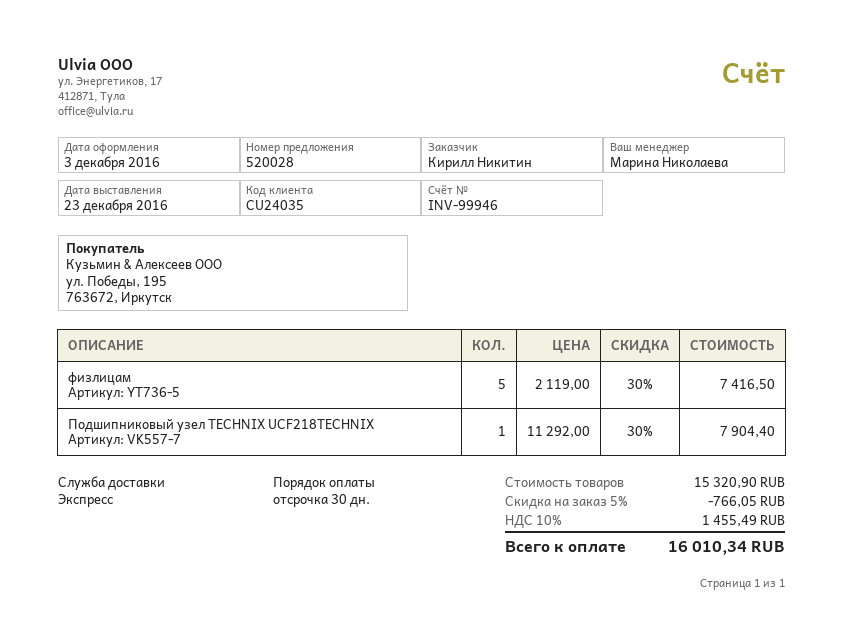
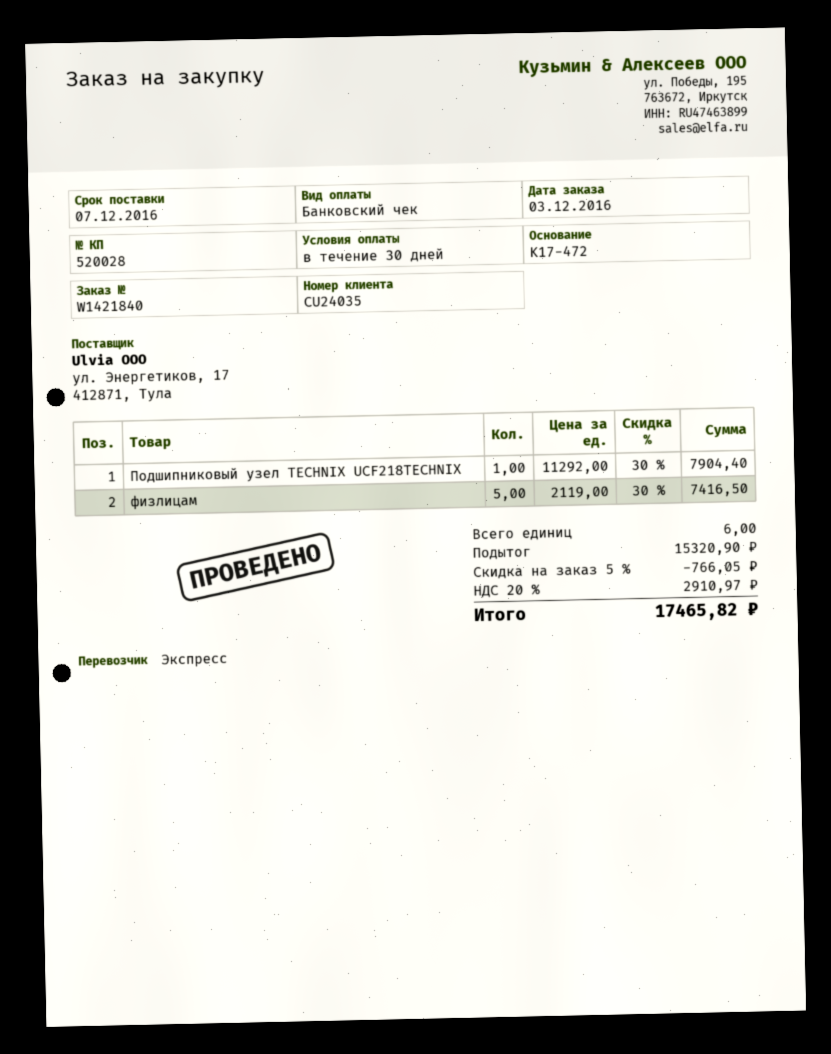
tax: 10% = 1455.49 -> 20% = 2910.97
total: 16010.34 -> 17465.82

